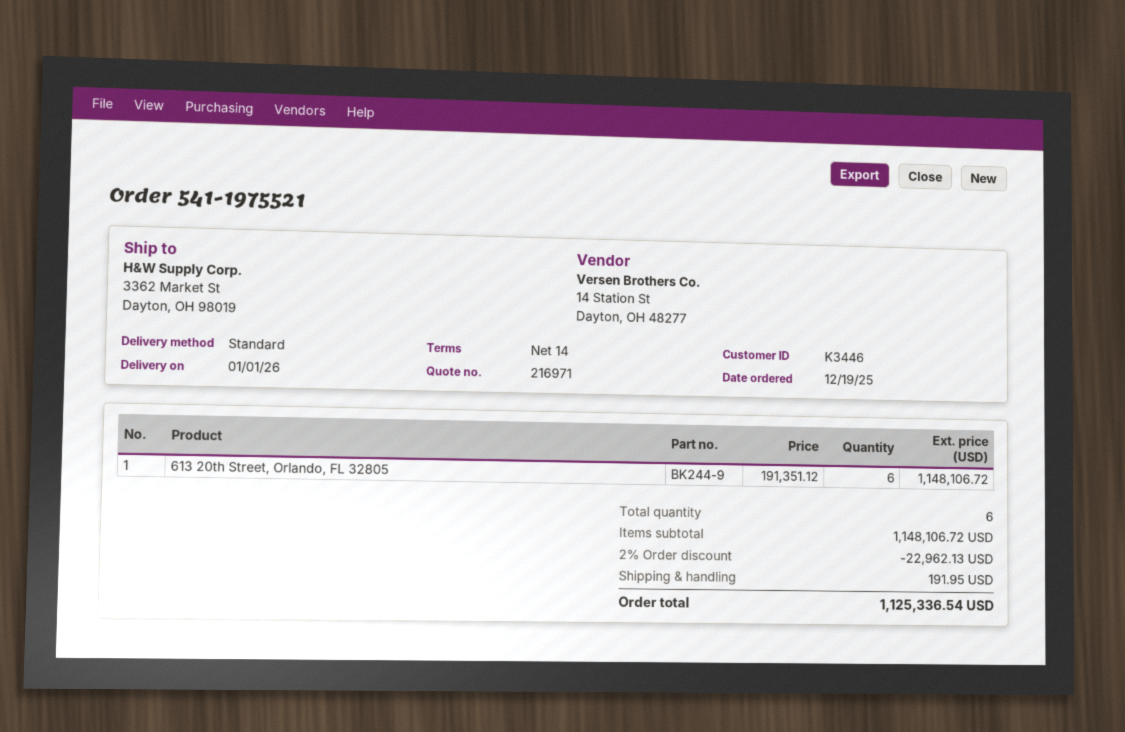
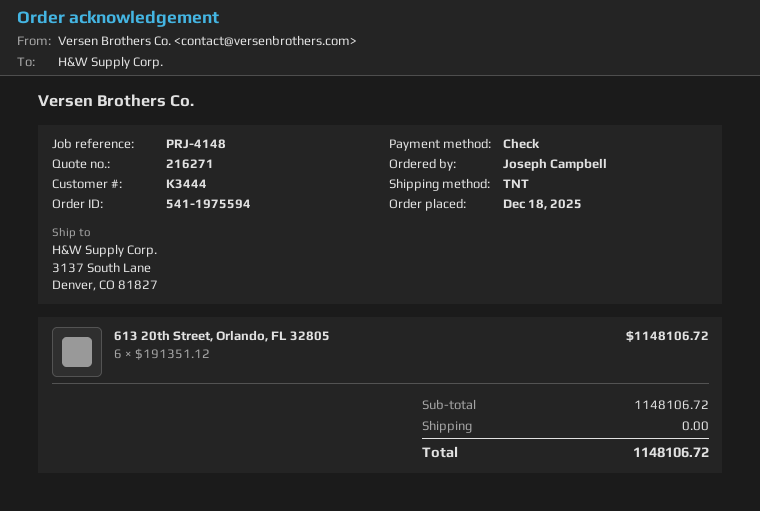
quote number: 216971 -> 216271
order number: 541-1975521 -> 541-1975594
order date: 2025-12-19 -> 2025-12-18
customer number: K3446 -> K3444
shipping method: standard -> TNT
ship to: 3362 Market St, Dayton, OH 98019 -> 3137 South Lane, Denver, CO 81827
discount: 2% = 22962.13 -> none
shipping: 191.95 -> 0.00
total: 1125336.54 -> 1148106.72

